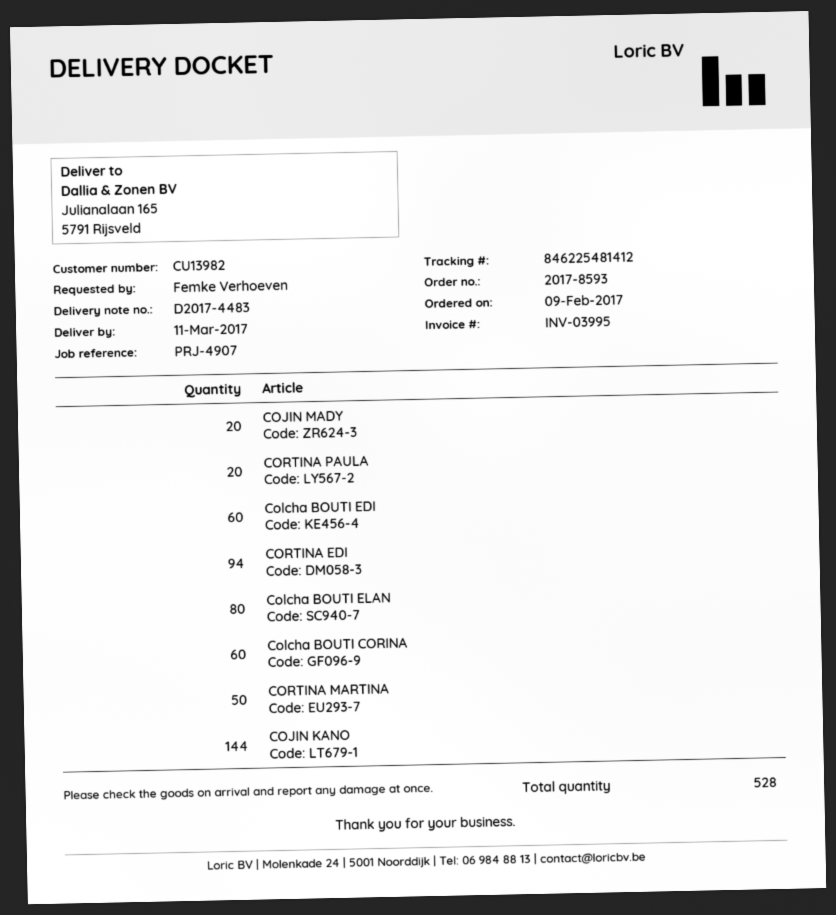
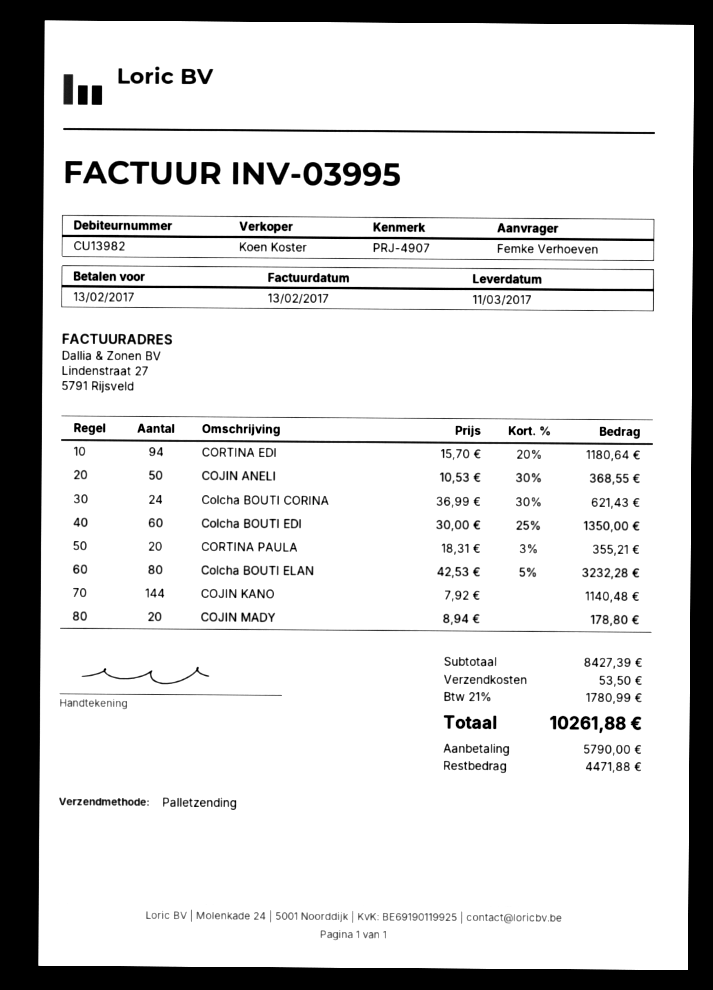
Colcha BOUTI CORINA: 60 -> 24
CORTINA MARTINA: 50 -> none
COJIN ANELI: none -> 50

